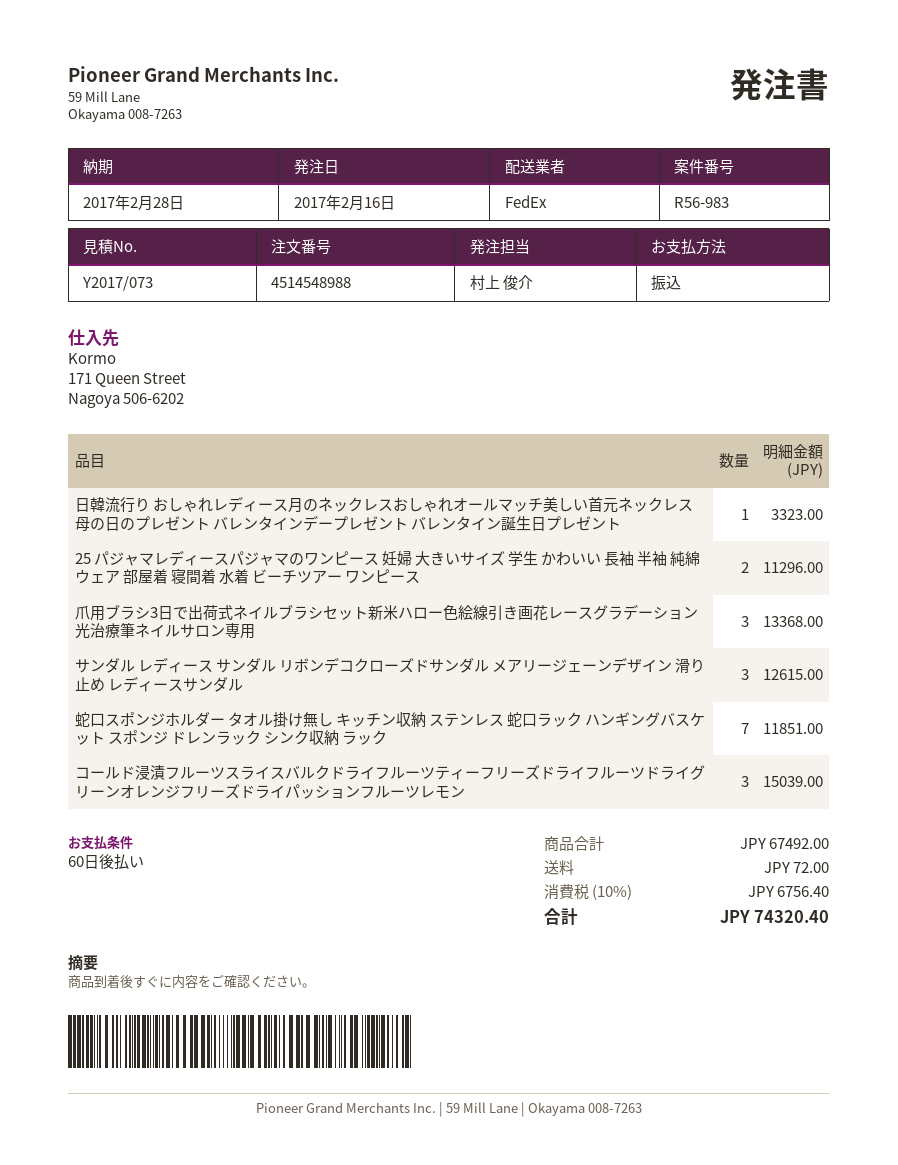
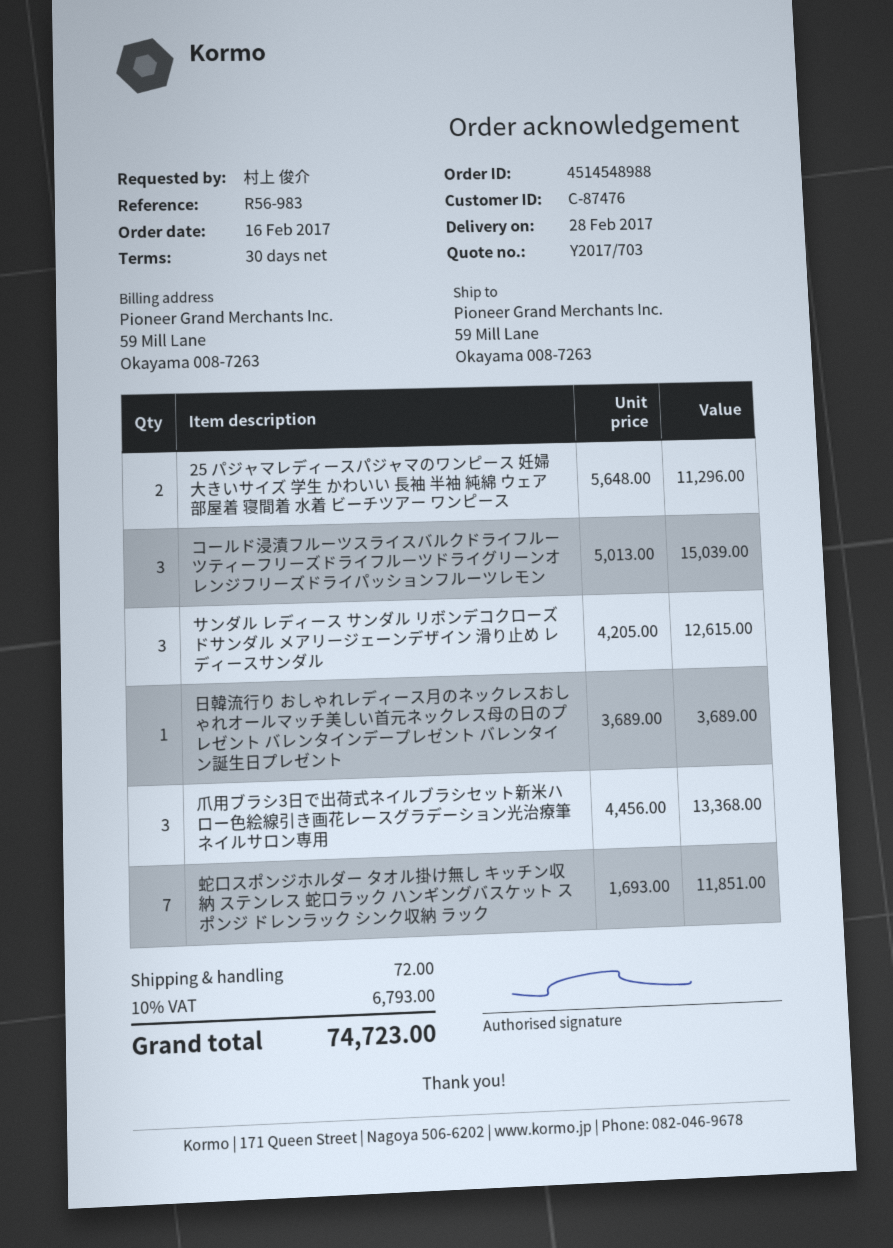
quote number: Y2017/073 -> Y2017/703
payment terms: 60 days -> 30 days
日韓流行り おしゃれレディース月のネックレスおしゃれオールマッチ美しい首元ネックレス母の日のプレゼント バレンタインデープレゼント バレンタイン誕生日プレゼント: 1 for 3323.00 -> 1 for 3689.00
tax: 10% = 6756.40 -> 10% = 6793.00
total: 74320.40 -> 74723.00

